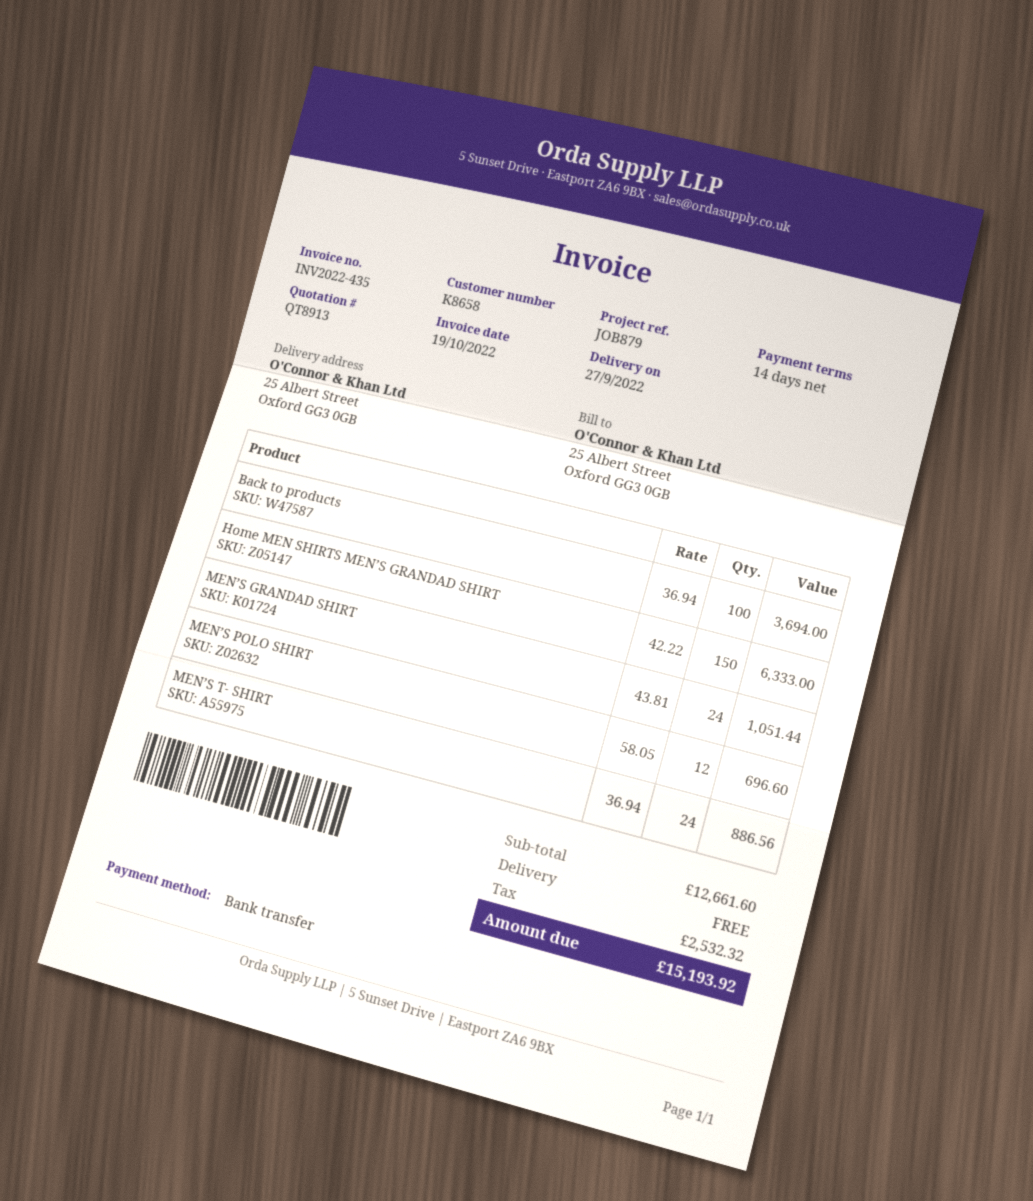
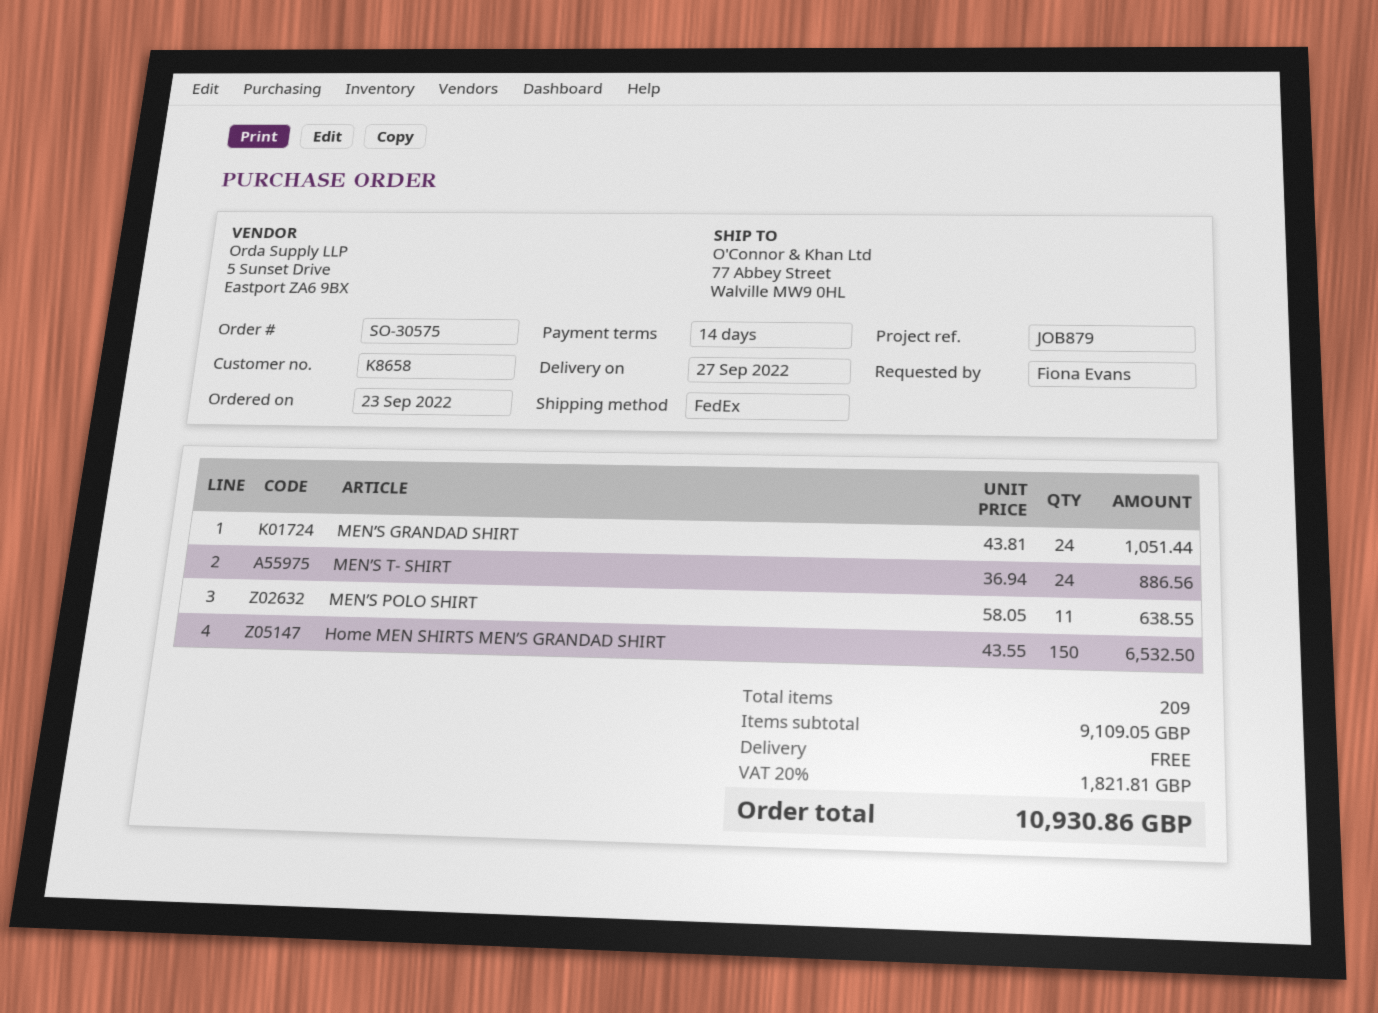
ship to: 25 Albert Street, Oxford GG3 0GB -> 77 Abbey Street, Walville MW9 0HL
Back to products: 100 x 36.94 = 3694.00 -> none
Home MEN SHIRTS MEN’S GRANDAD SHIRT: 150 x 42.22 = 6333.00 -> 150 x 43.55 = 6532.50
MEN’S POLO SHIRT: 12 x 58.05 = 696.60 -> 11 x 58.05 = 638.55
subtotal: 12661.60 -> 9109.05
tax: 2532.32 -> 1821.81
total: 15193.92 -> 10930.86

